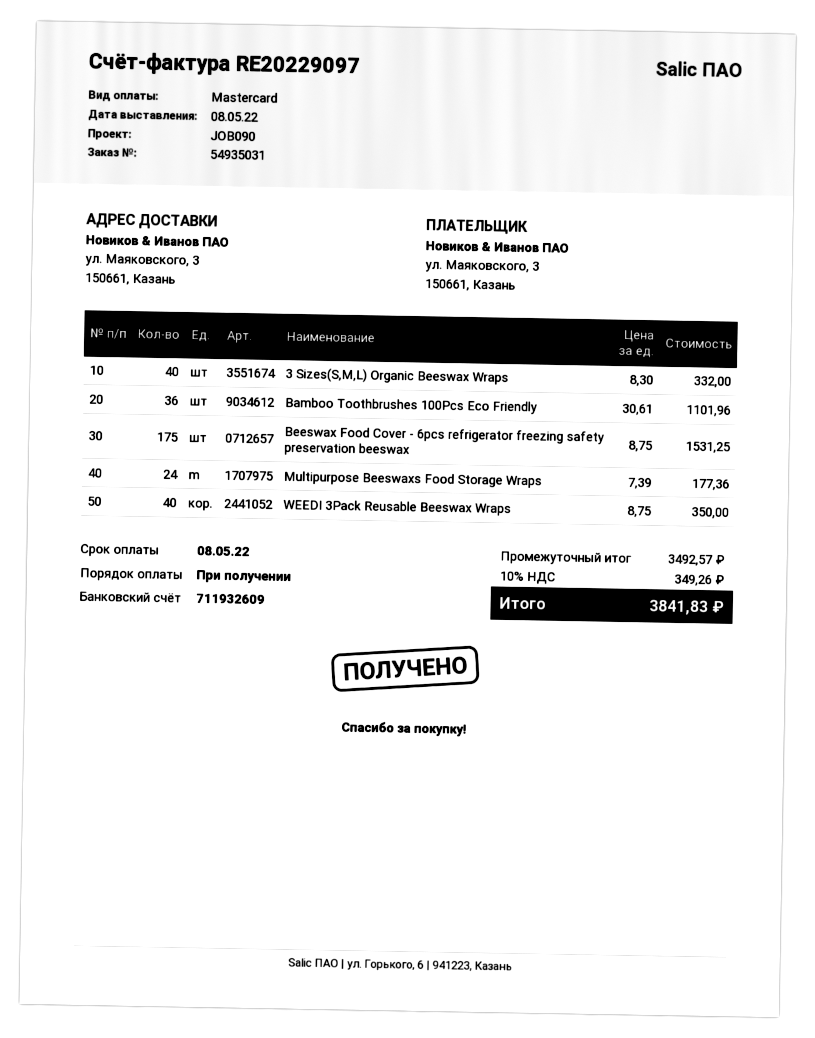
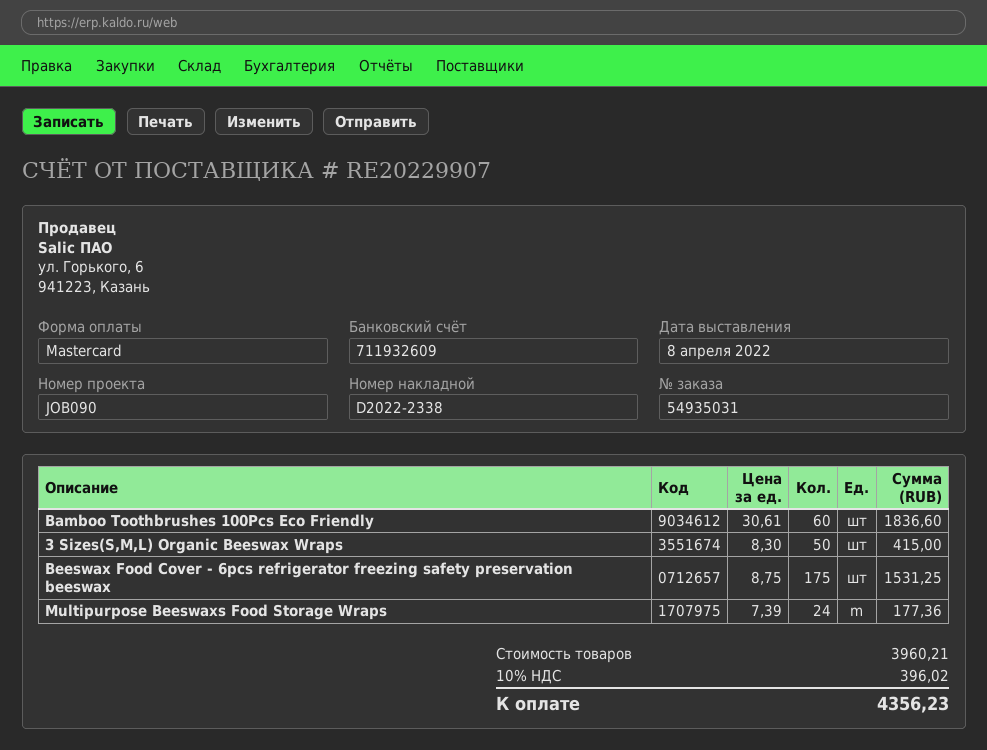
invoice number: RE20229097 -> RE20229907
invoice date: 2022-05-08 -> 2022-04-08
3 Sizes(S,M,L) Organic Beeswax Wraps: 40 x 8.30 = 332.00 -> 50 x 8.30 = 415.00
Bamboo Toothbrushes 100Pcs Eco Friendly: 36 x 30.61 = 1101.96 -> 60 x 30.61 = 1836.60
WEEDI 3Pack Reusable Beeswax Wraps: 40 x 8.75 = 350.00 -> none
subtotal: 3492.57 -> 3960.21
tax: 10% = 349.26 -> 10% = 396.02
total: 3841.83 -> 4356.23

